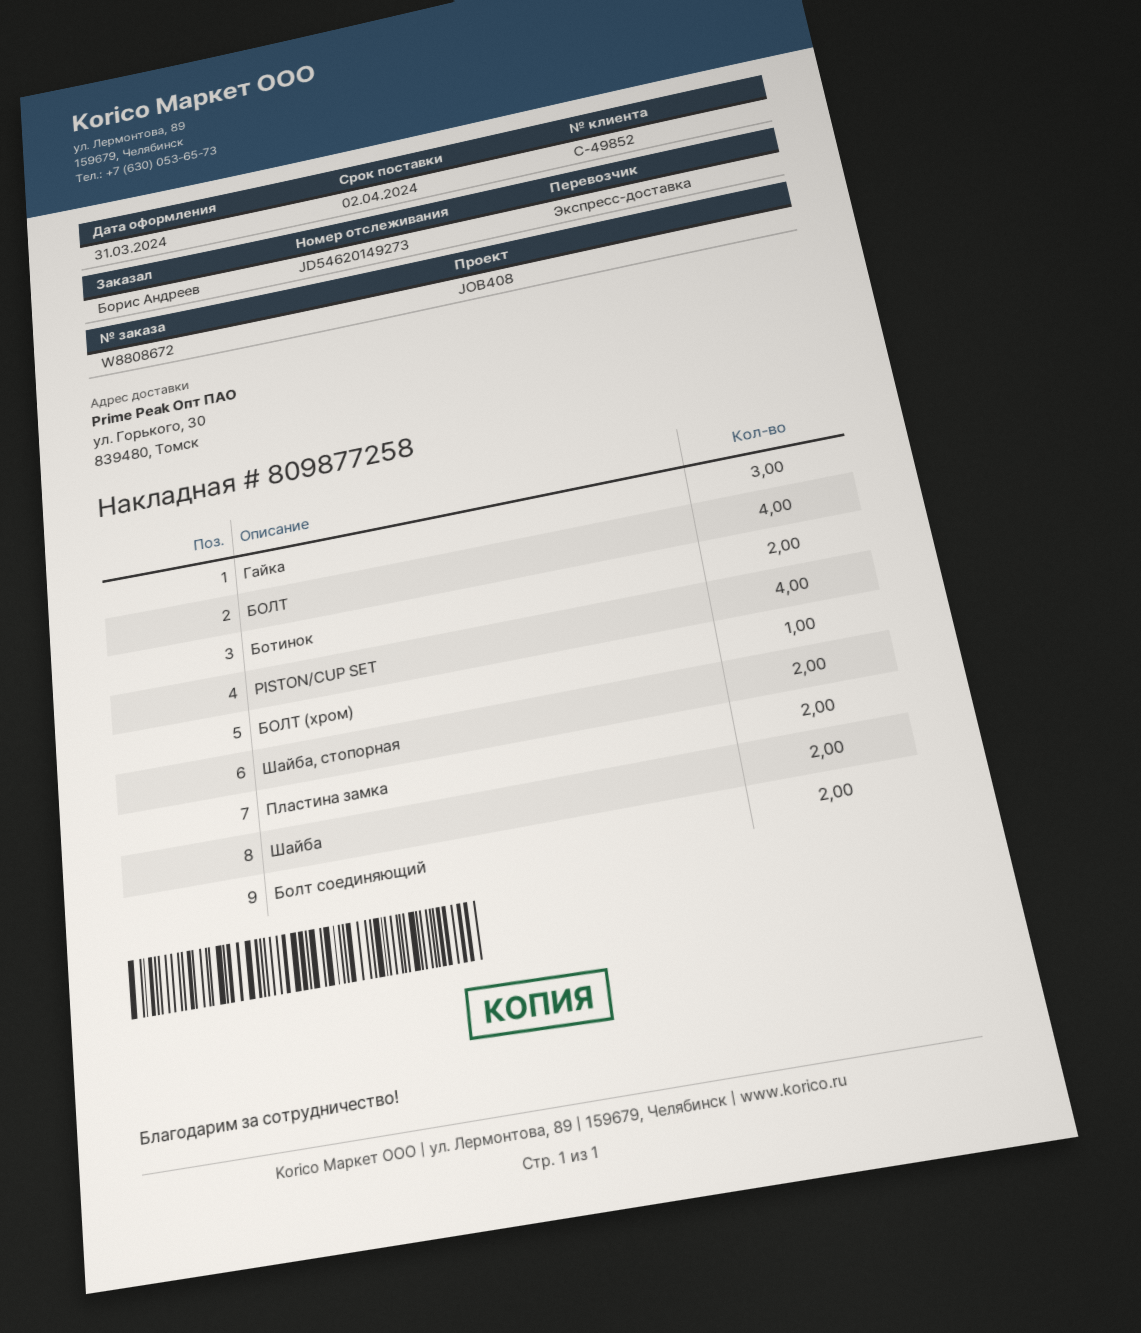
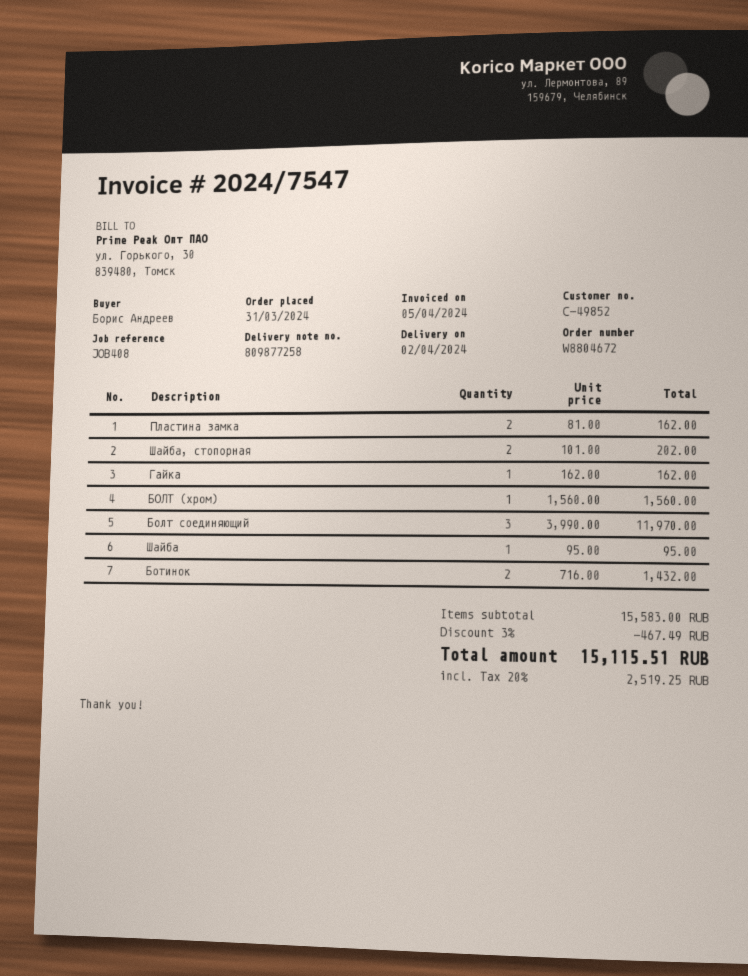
order number: W8808672 -> W8804672
Гайка: 3 -> 1
БОЛТ: 4 -> none
PISTON/CUP SET: 4 -> none
Шайба: 2 -> 1
Болт соединяющий: 2 -> 3

